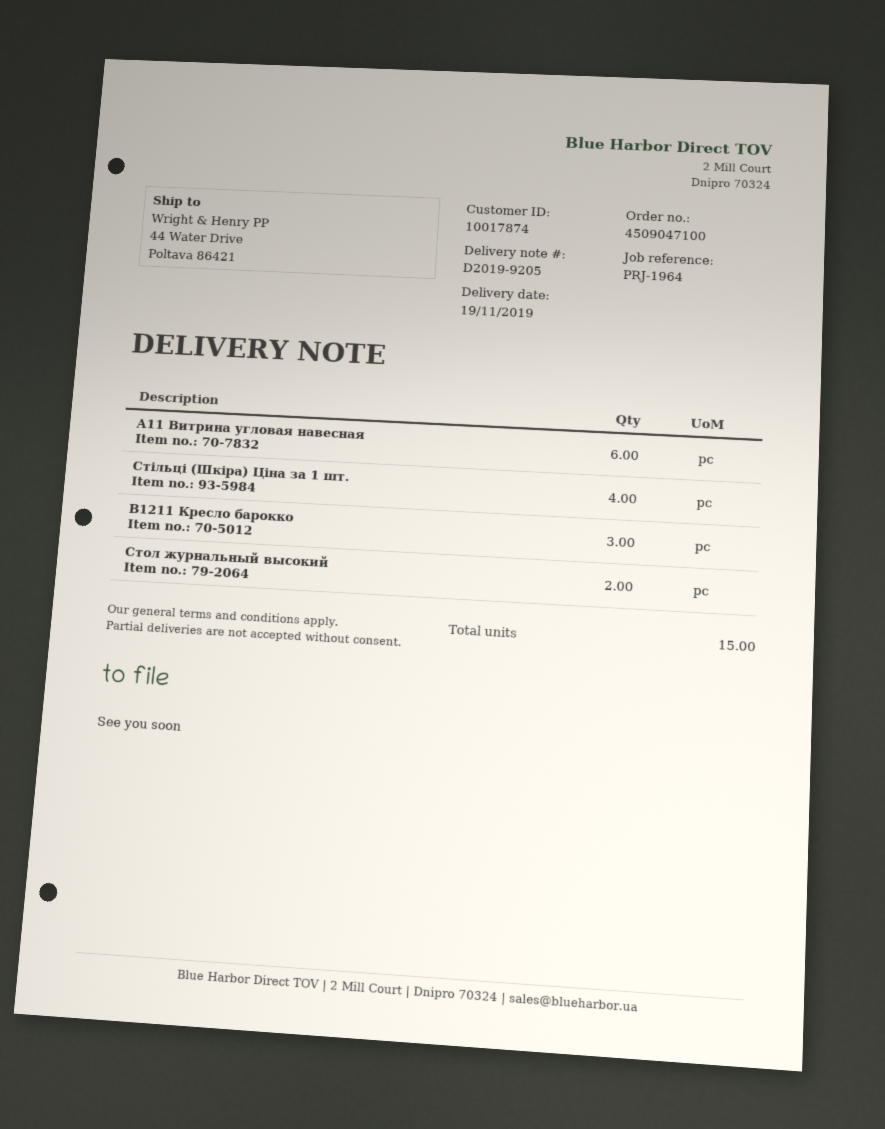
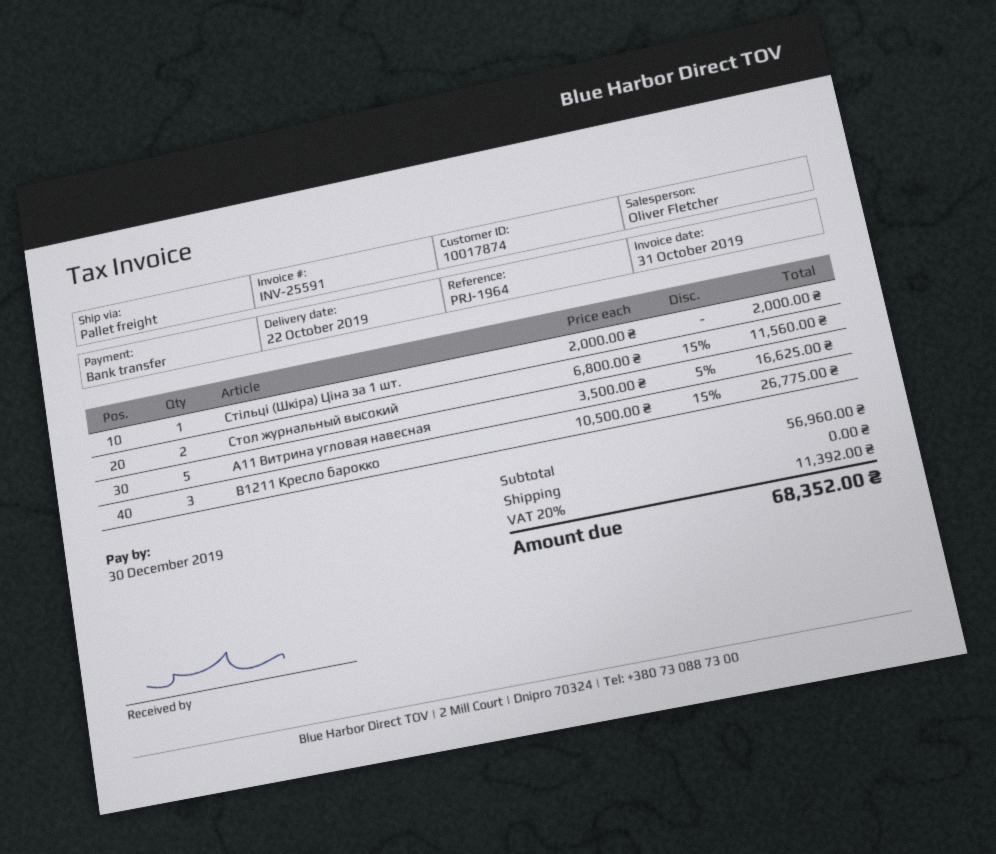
delivery date: 2019-11-19 -> 2019-10-22
А11 Витрина угловая навесная: 6 -> 5
Стільці (Шкіра) Ціна за 1 шт.: 4 -> 1

